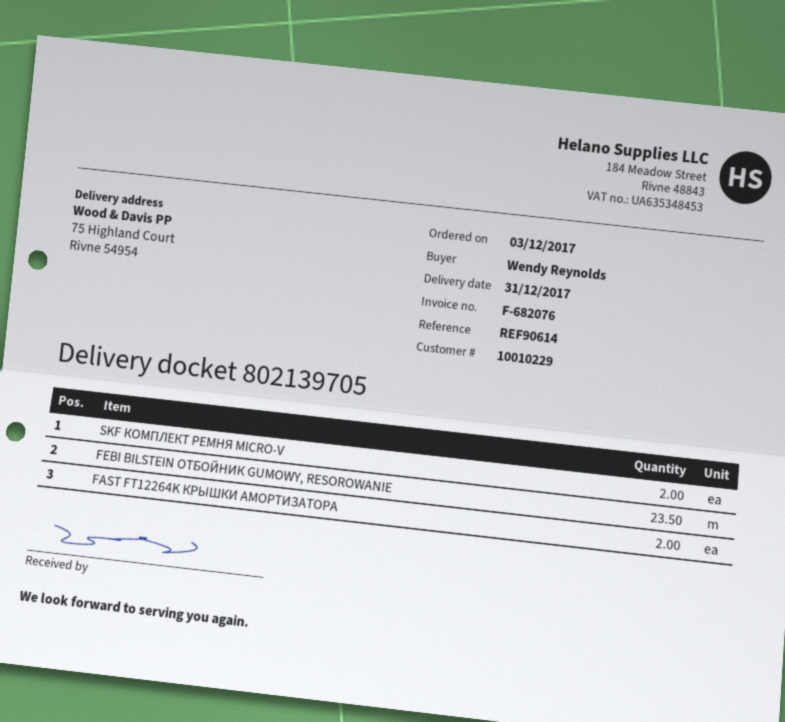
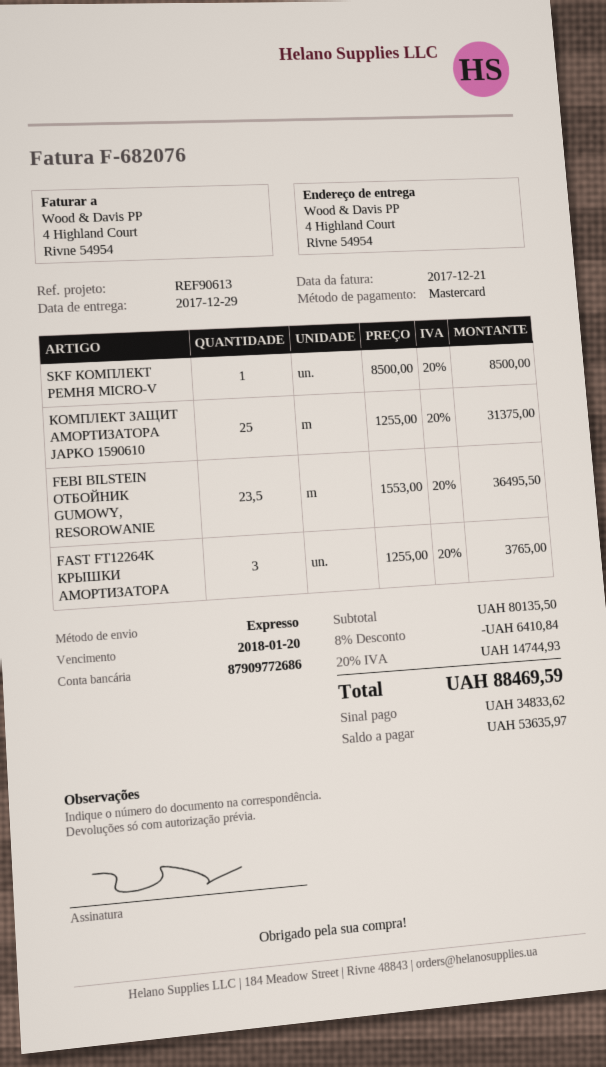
delivery date: 2017-12-31 -> 2017-12-29
reference: REF90614 -> REF90613
ship to: 75 Highland Court, Rivne 54954 -> 4 Highland Court, Rivne 54954
SKF КОМПЛЕКТ РЕМНЯ MICRO-V: 2 -> 1
FAST FT12264K КРЫШКИ АМОРТИЗАТОРА: 2 -> 3
КОМПЛЕКТ ЗАЩИТ АМОРТИЗАТОРА JAPKO 1590610: none -> 25

